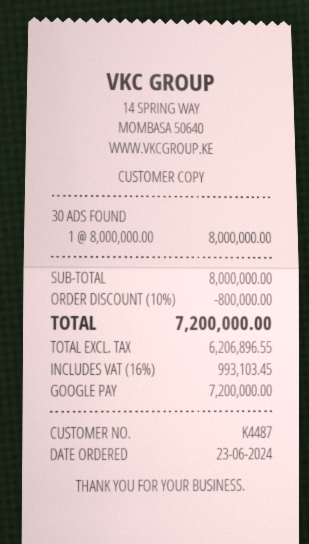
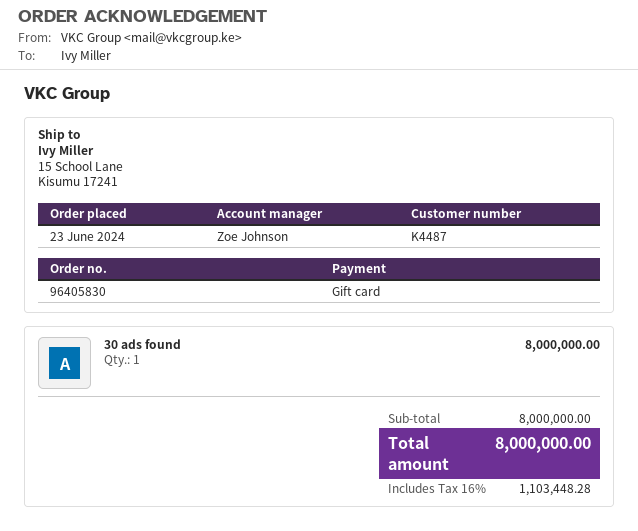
payment method: Google Pay -> gift card
discount: 10% = 800000.00 -> none
tax: 16% = 993103.45 -> 16% = 1103448.28
total: 7200000.00 -> 8000000.00

